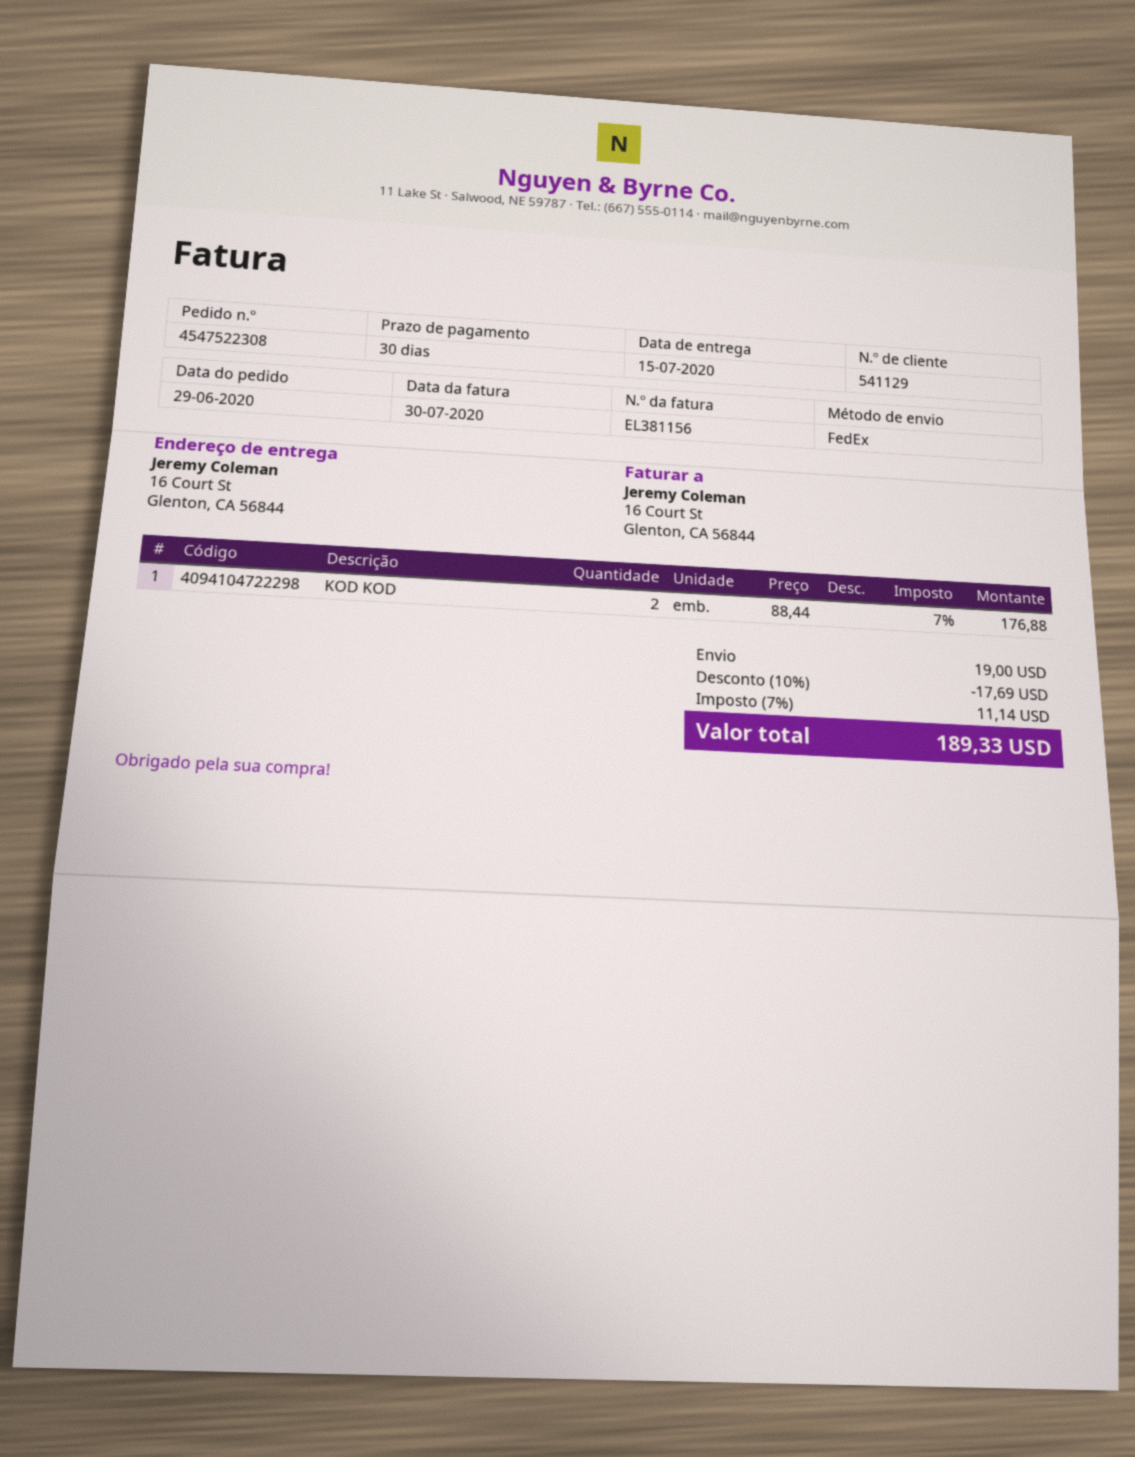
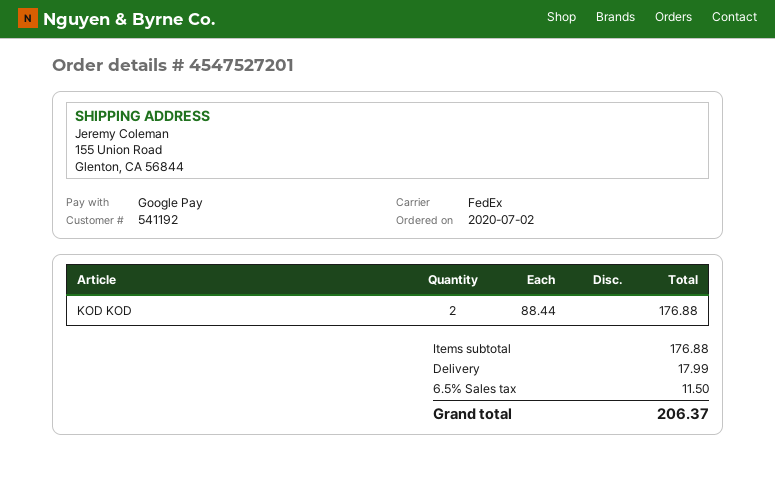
order number: 4547522308 -> 4547527201
order date: 2020-06-29 -> 2020-07-02
customer number: 541129 -> 541192
ship to: 16 Court St, Glenton, CA 56844 -> 155 Union Road, Glenton, CA 56844
discount: 10% = 17.69 -> none
shipping: 19.00 -> 17.99
tax: 7% = 11.14 -> 6.5% = 11.50
total: 189.33 -> 206.37

